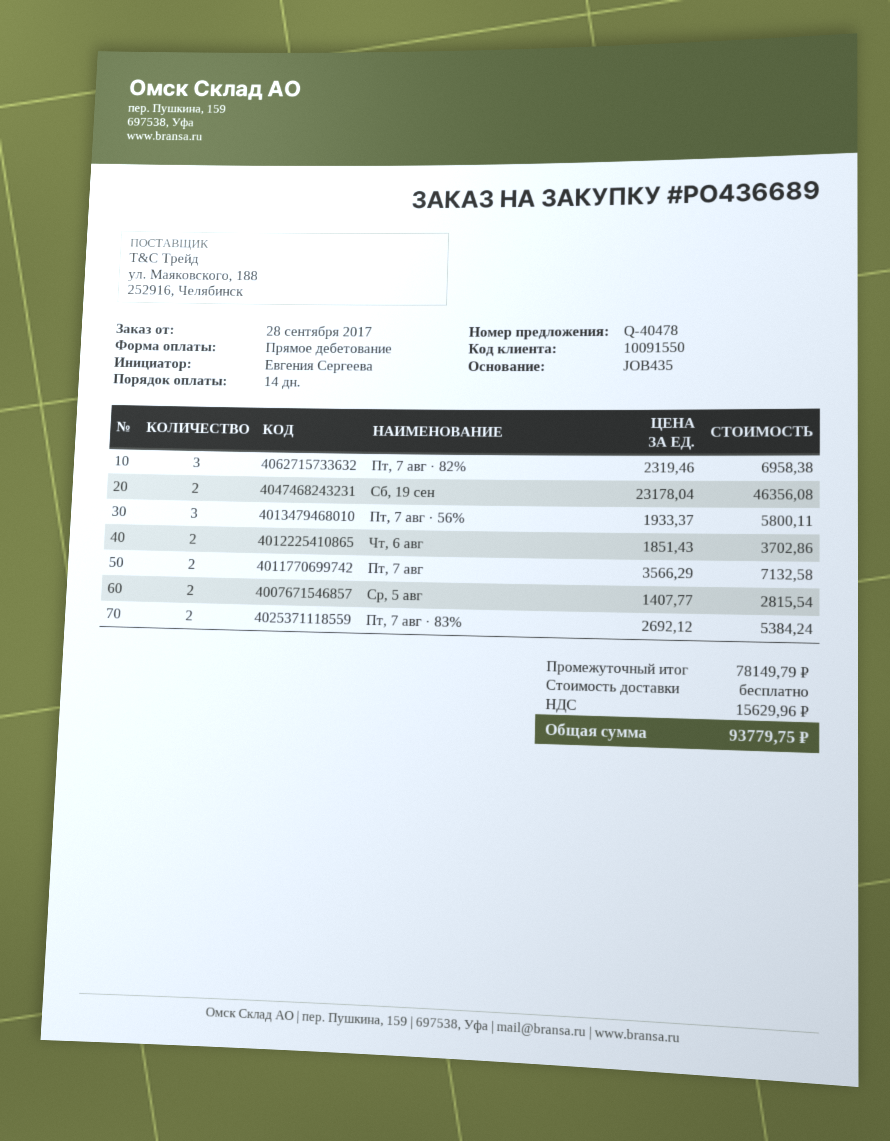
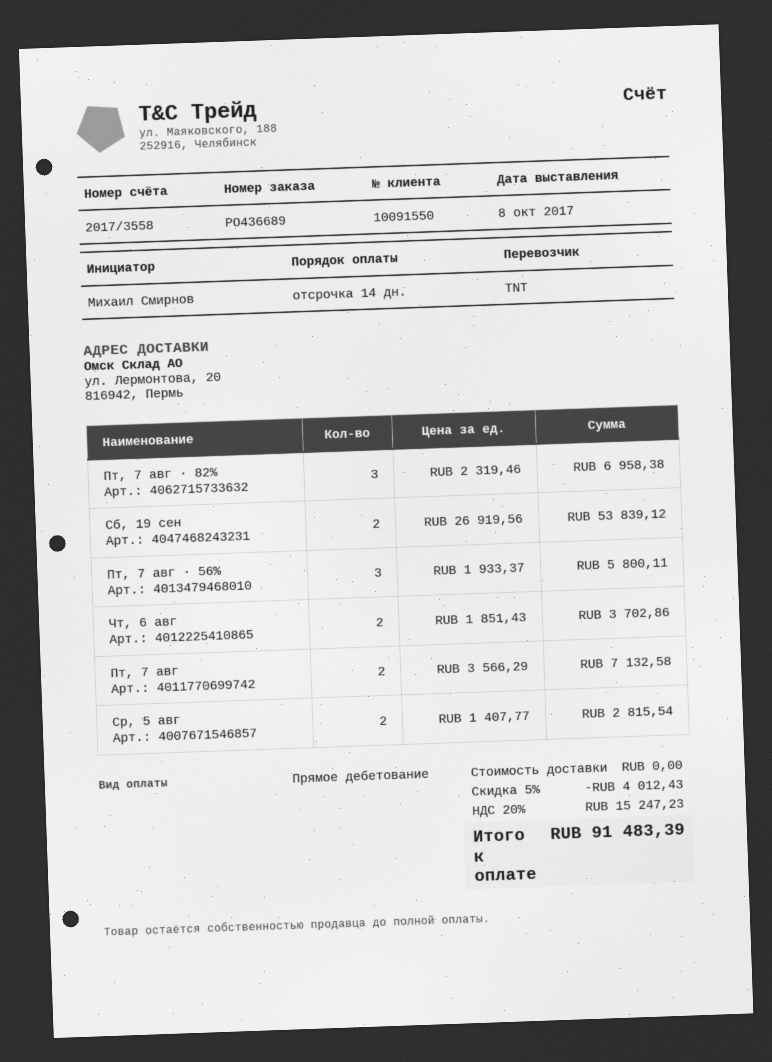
ordered by: Евгения Сергеева -> Михаил Смирнов
Сб, 19 сен: 2 x 23178.04 = 46356.08 -> 2 x 26919.56 = 53839.12
Пт, 7 авг · 83%: 2 x 2692.12 = 5384.24 -> none
discount: none -> 5% = 4012.43
tax: 15629.96 -> 15247.23
total: 93779.75 -> 91483.39

